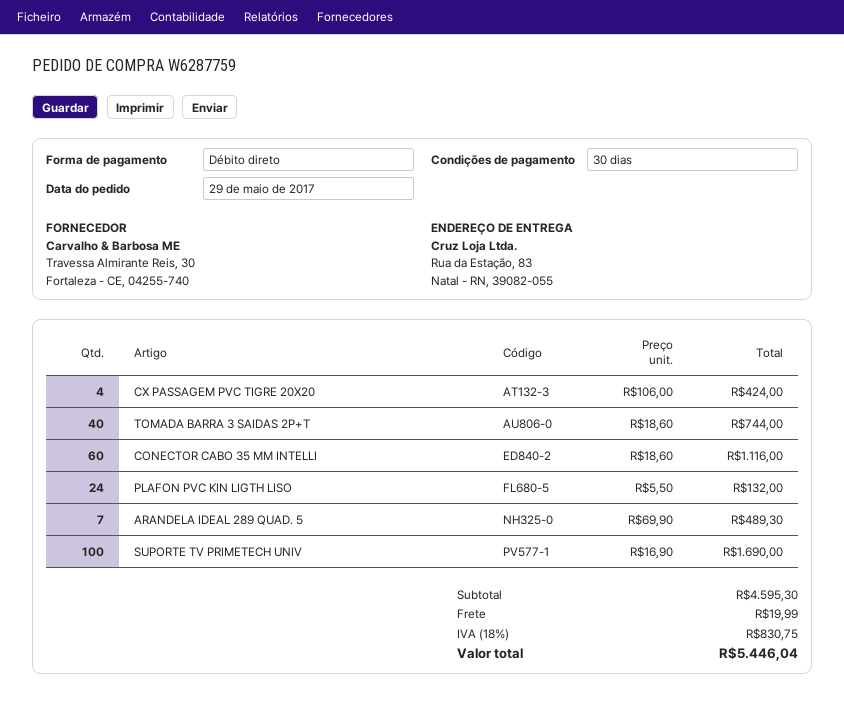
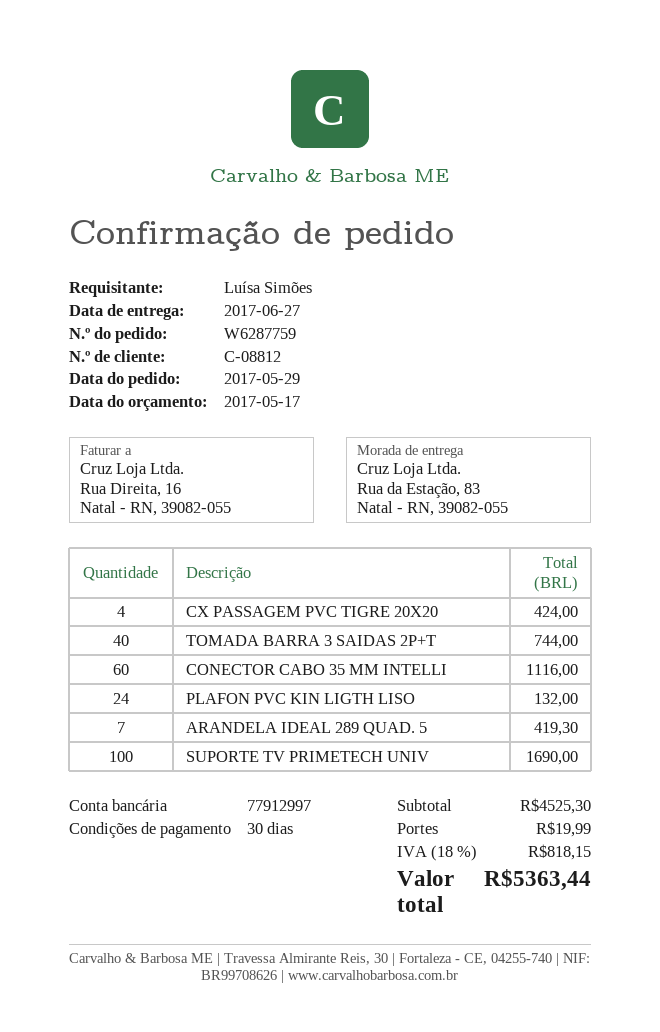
ARANDELA IDEAL 289 QUAD. 5: 7 for 489.30 -> 7 for 419.30
subtotal: 4595.30 -> 4525.30
tax: 18% = 830.75 -> 18% = 818.15
total: 5446.04 -> 5363.44

